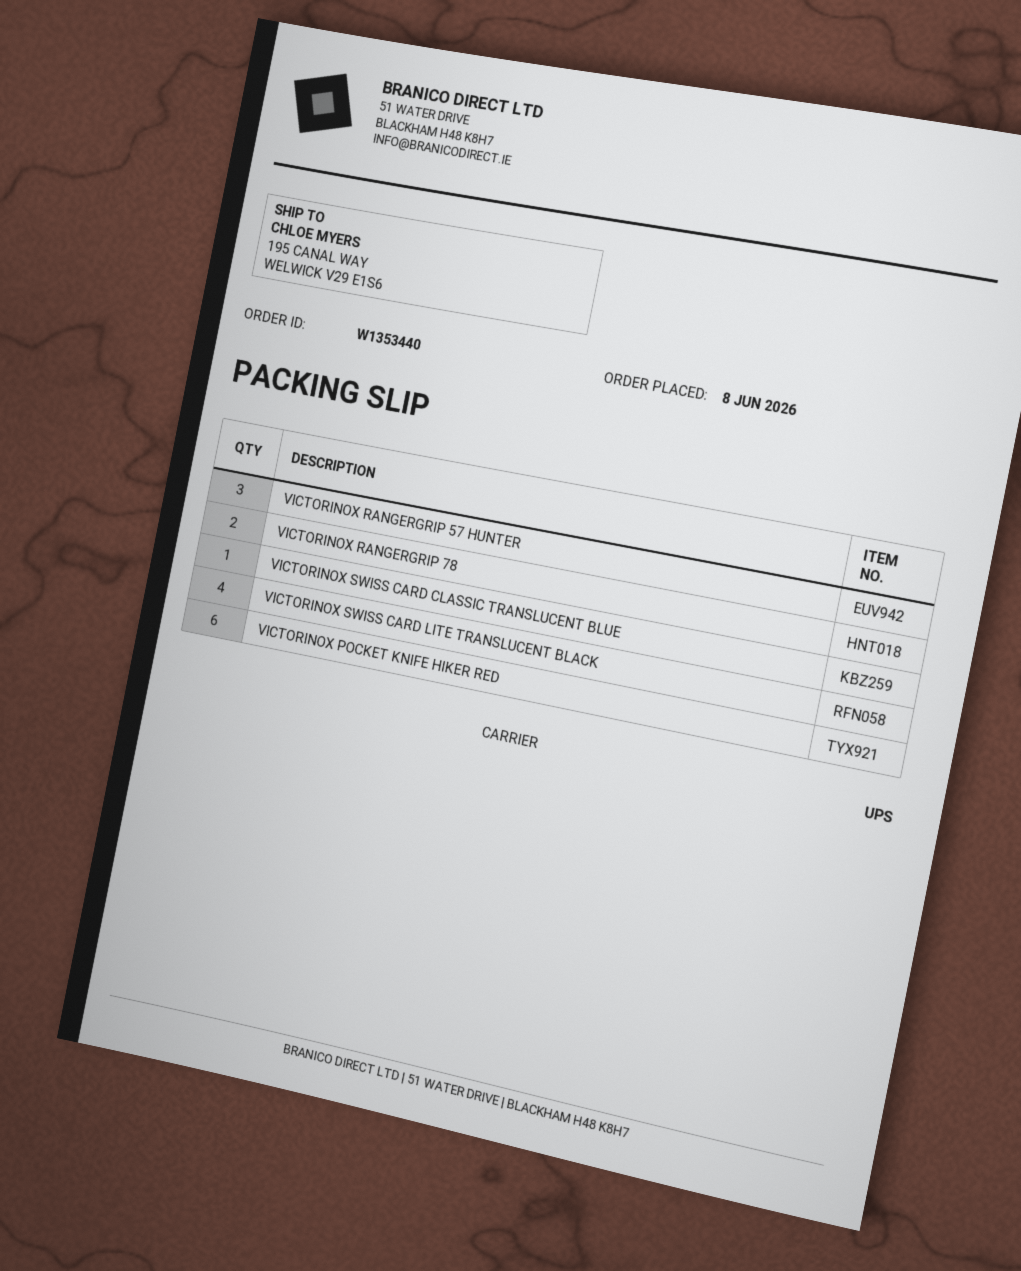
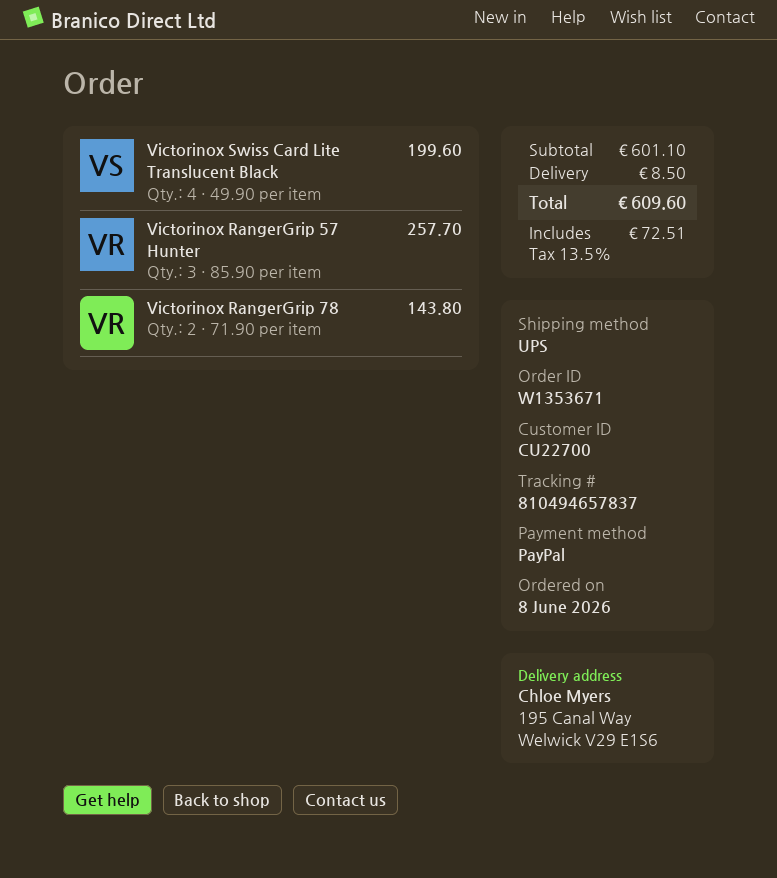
order number: W1353440 -> W1353671
VICTORINOX SWISS CARD CLASSIC TRANSLUCENT BLUE: 1 -> none
VICTORINOX POCKET KNIFE HIKER RED: 6 -> none

